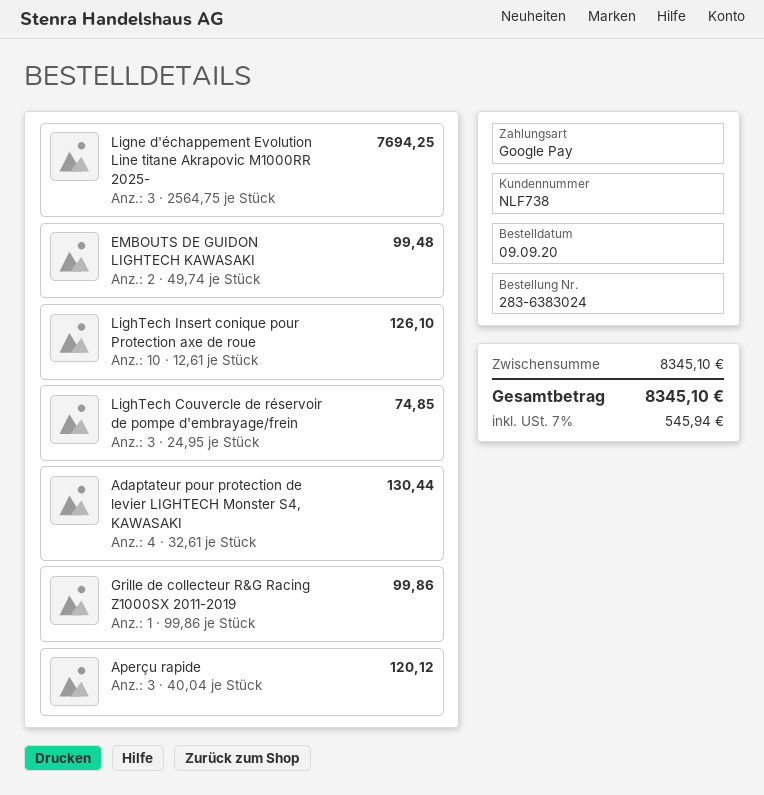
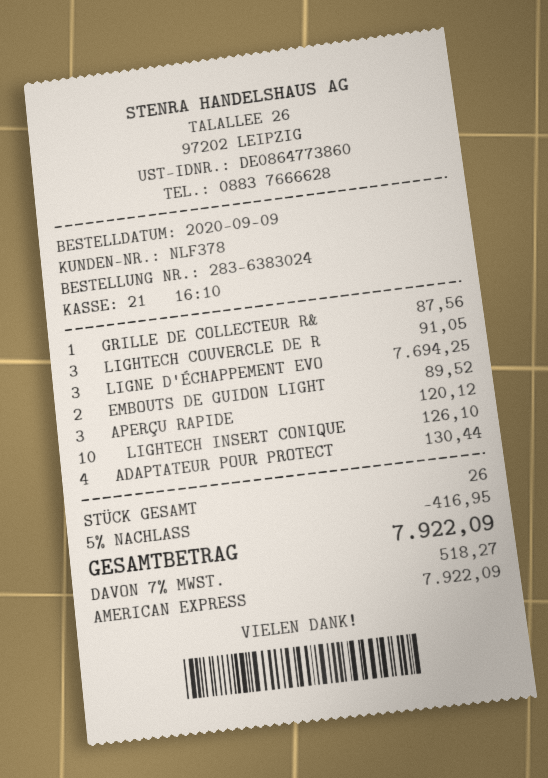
customer number: NLF738 -> NLF378
payment method: Google Pay -> American Express
EMBOUTS DE GUIDON LIGHTECH KAWASAKI: 2 for 99.48 -> 2 for 89.52
LighTech Couvercle de réservoir de pompe d'embrayage/frein: 3 for 74.85 -> 3 for 91.05
Grille de collecteur R&G Racing Z1000SX 2011-2019: 1 for 99.86 -> 1 for 87.56
discount: none -> 5% = 416.95
tax: 7% = 545.94 -> 7% = 518.27
total: 8345.10 -> 7922.09

